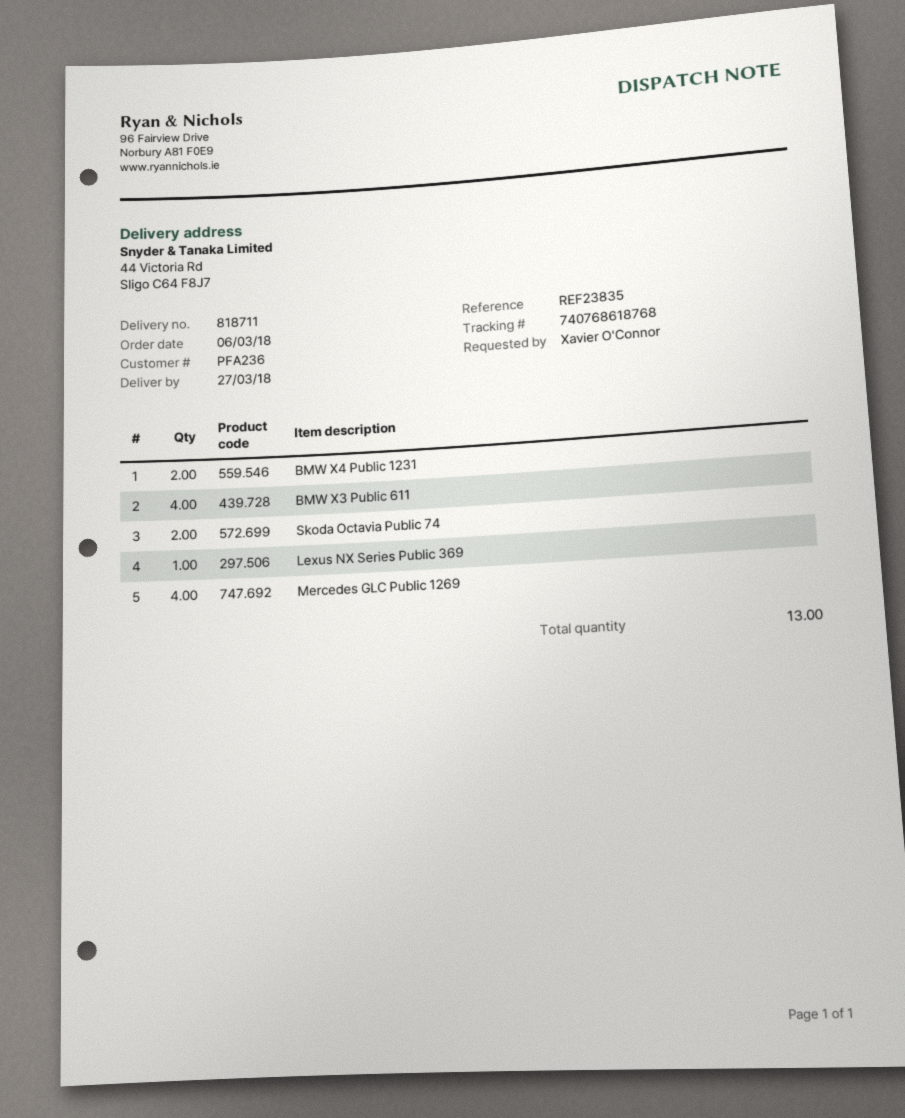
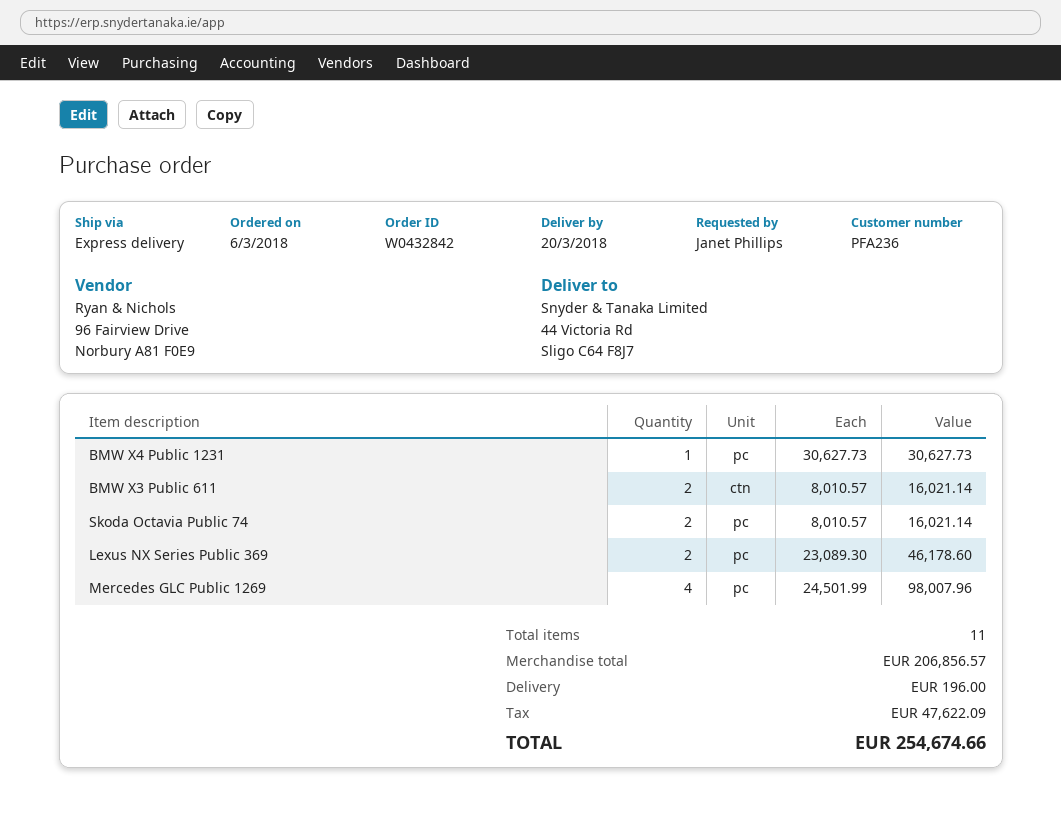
delivery date: 2018-03-27 -> 2018-03-20
ordered by: Xavier O'Connor -> Janet Phillips
BMW X4 Public 1231: 2 -> 1
BMW X3 Public 611: 4 -> 2
Lexus NX Series Public 369: 1 -> 2
total quantity: 13 -> 11

